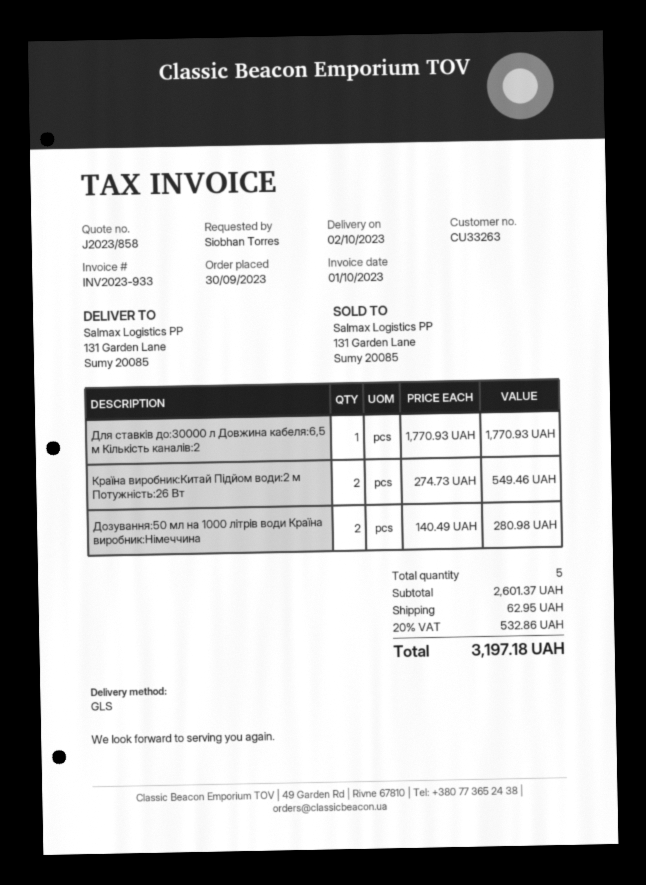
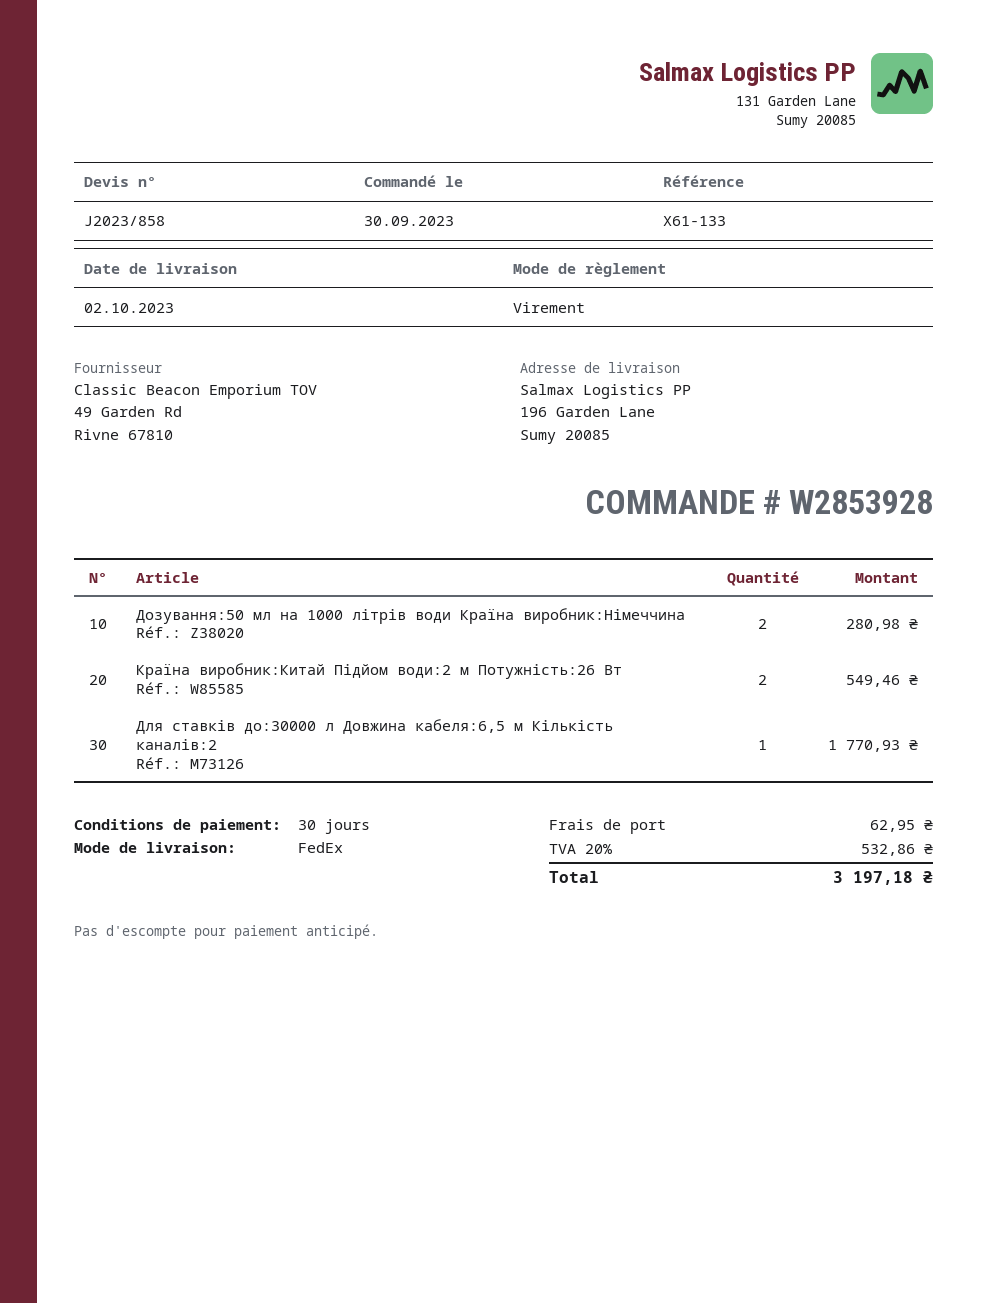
shipping method: GLS -> FedEx
ship to: 131 Garden Lane, Sumy 20085 -> 196 Garden Lane, Sumy 20085

